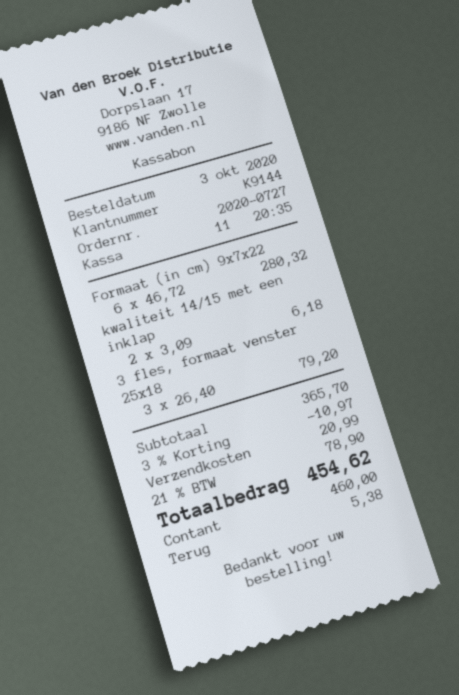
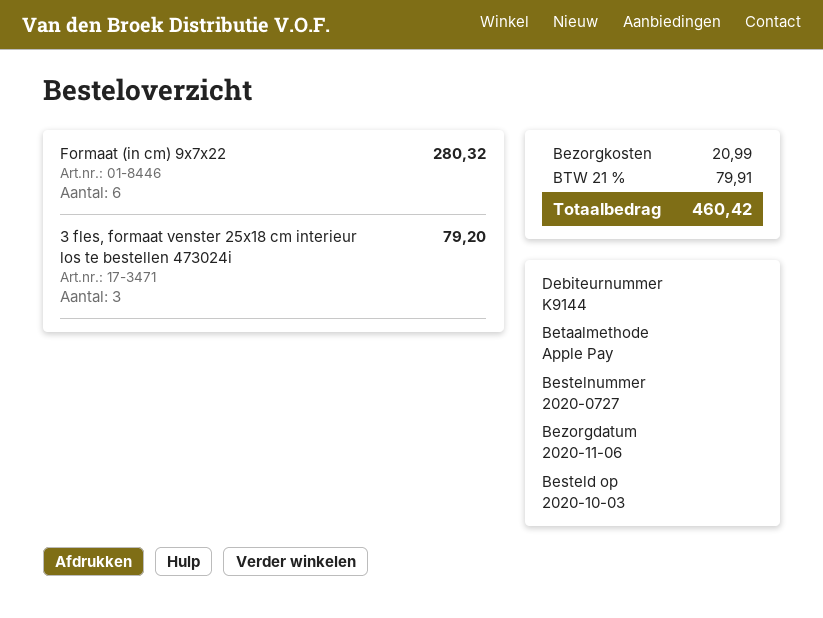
payment method: cash -> Apple Pay
kwaliteit 14/15 met een inklap: 2 for 6.18 -> none
discount: 3% = 10.97 -> none
tax: 21% = 78.90 -> 21% = 79.91
total: 454.62 -> 460.42

